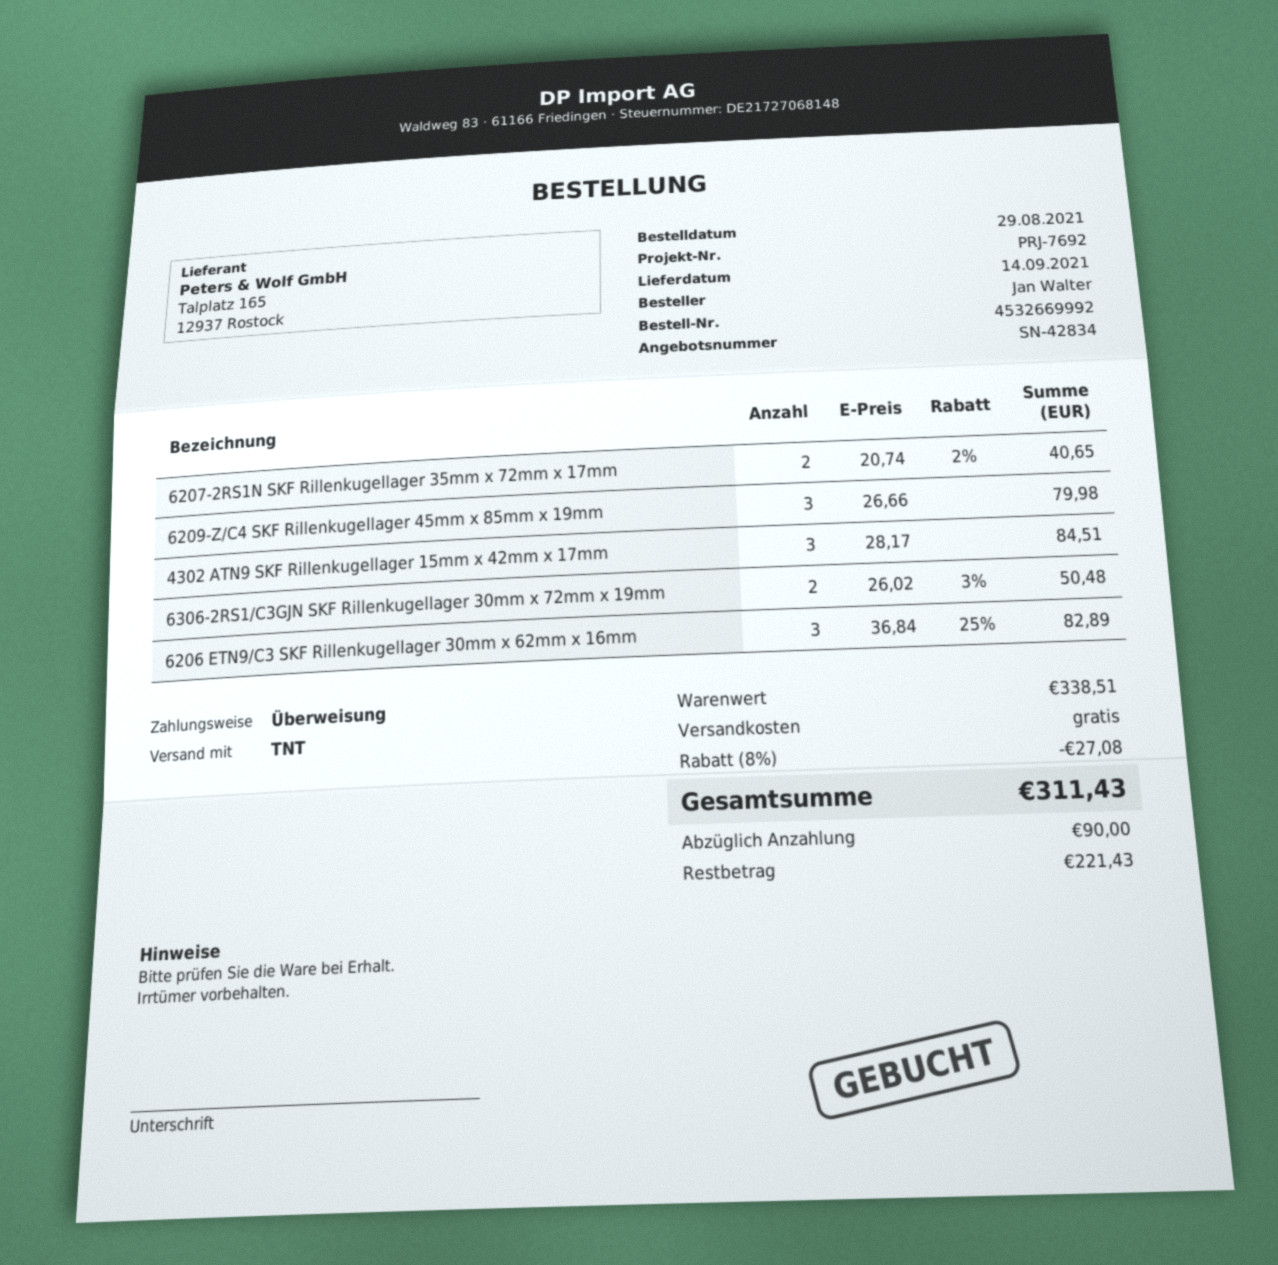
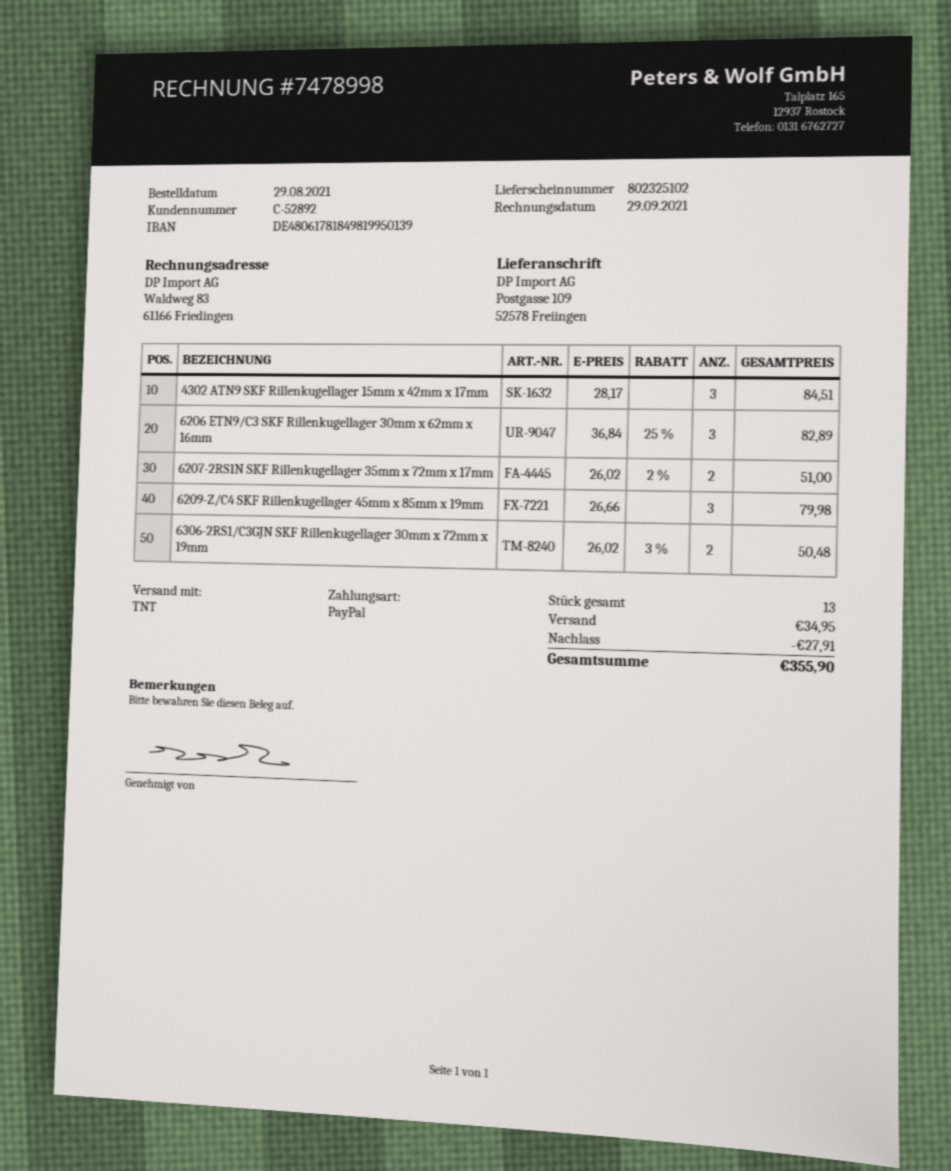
payment method: bank transfer -> PayPal
6207-2RS1N SKF Rillenkugellager 35mm x 72mm x 17mm: 2 x 20.74 - 2% = 40.65 -> 2 x 26.02 - 2% = 51.00
discount: 27.08 -> 27.91
shipping: 0.00 -> 34.95
total: 311.43 -> 355.90

